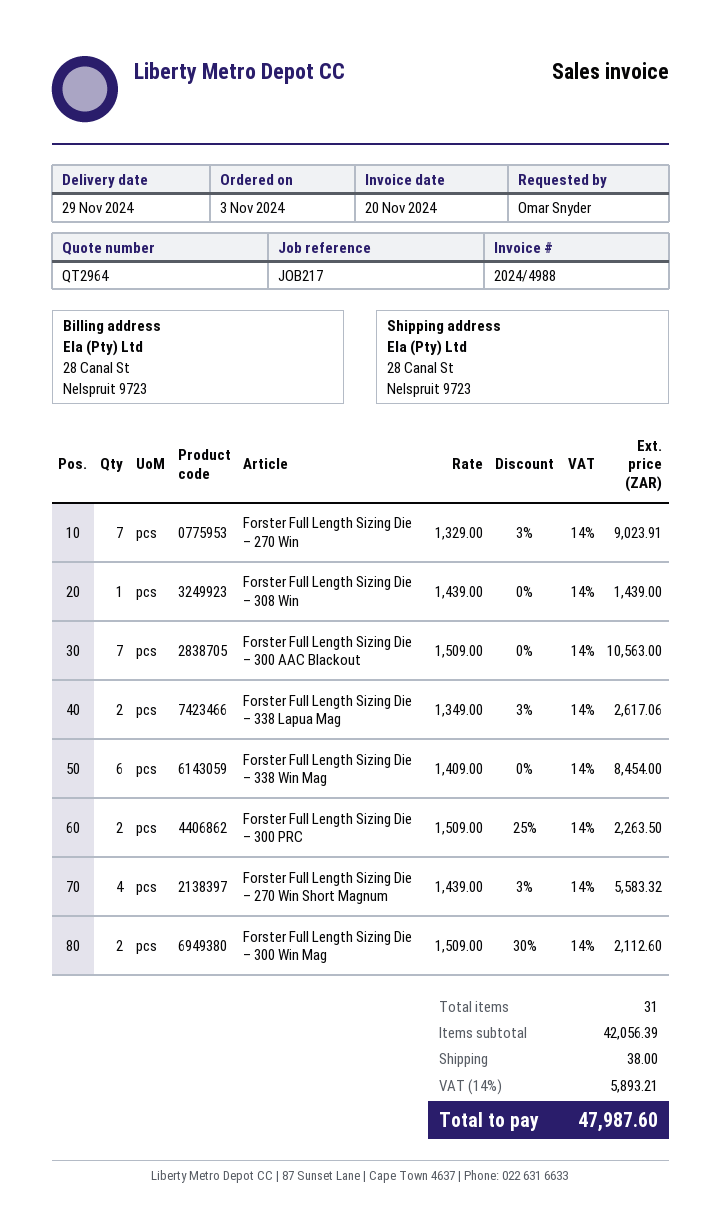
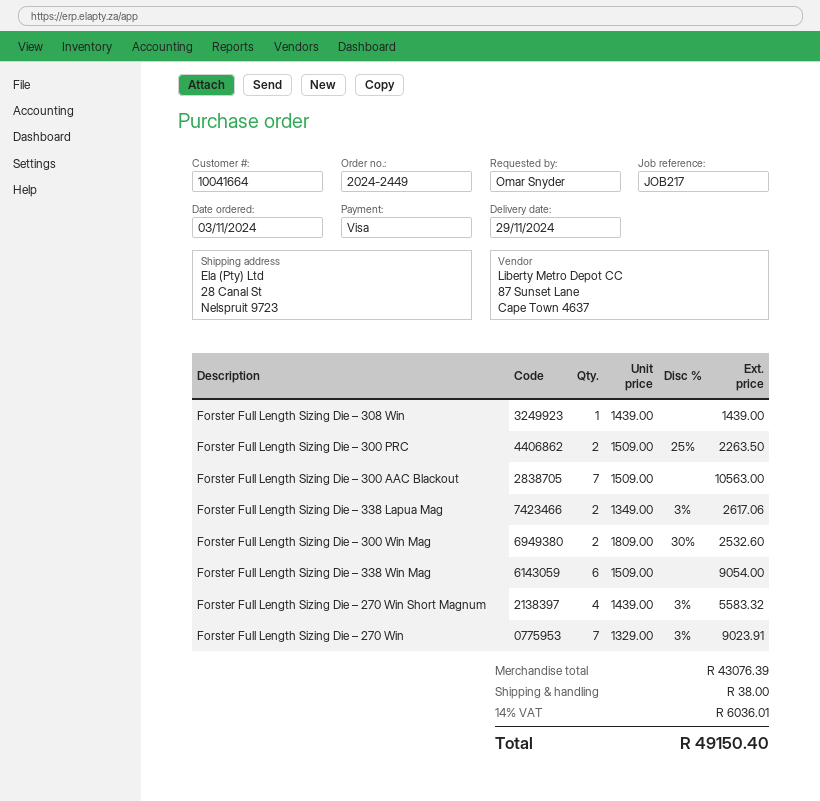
Forster Full Length Sizing Die – 338 Win Mag: 6 x 1409.00 = 8454.00 -> 6 x 1509.00 = 9054.00
Forster Full Length Sizing Die – 300 Win Mag: 2 x 1509.00 - 30% = 2112.60 -> 2 x 1809.00 - 30% = 2532.60
subtotal: 42056.39 -> 43076.39
tax: 14% = 5893.21 -> 14% = 6036.01
total: 47987.60 -> 49150.40

